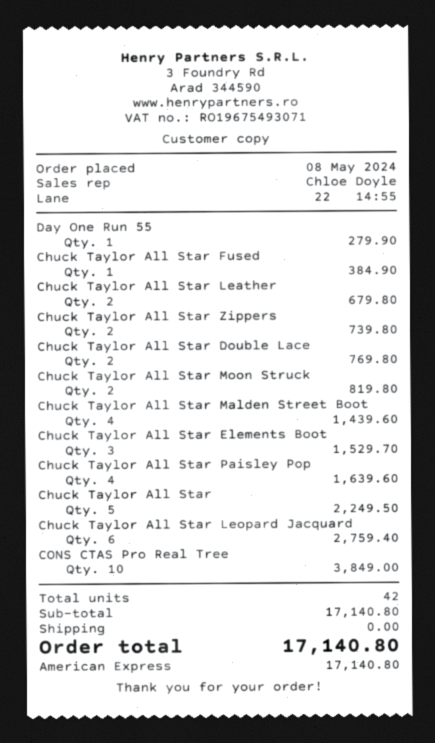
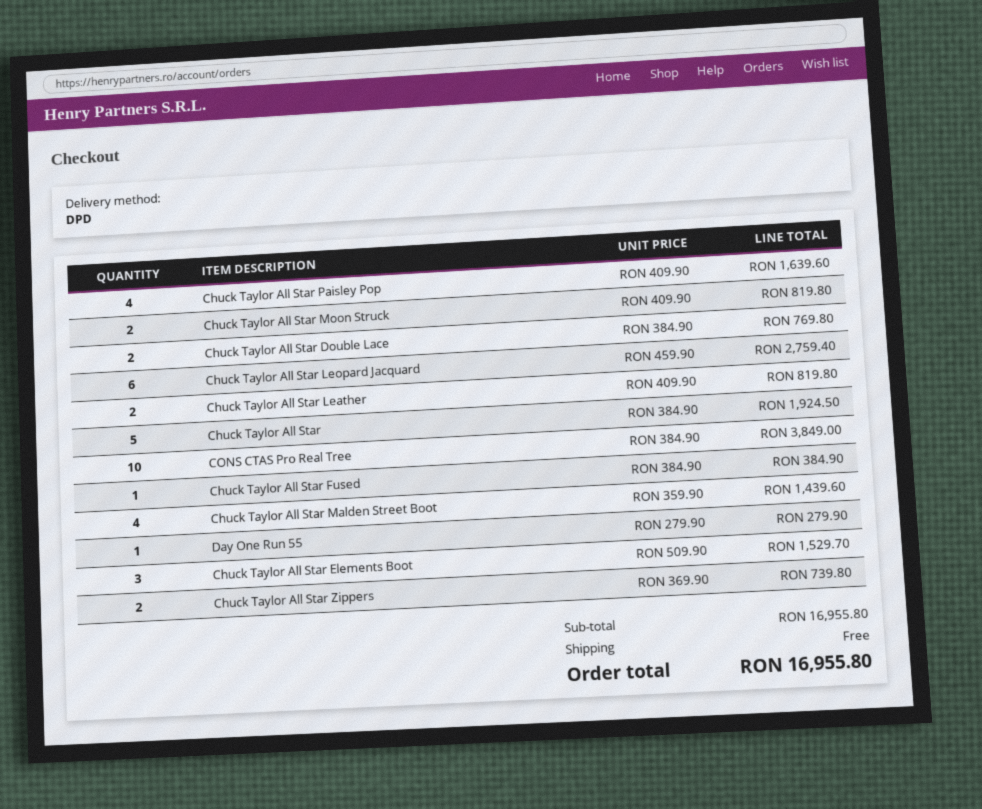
Chuck Taylor All Star Leather: 2 for 679.80 -> 2 for 819.80
Chuck Taylor All Star: 5 for 2249.50 -> 5 for 1924.50
subtotal: 17140.80 -> 16955.80
total: 17140.80 -> 16955.80

